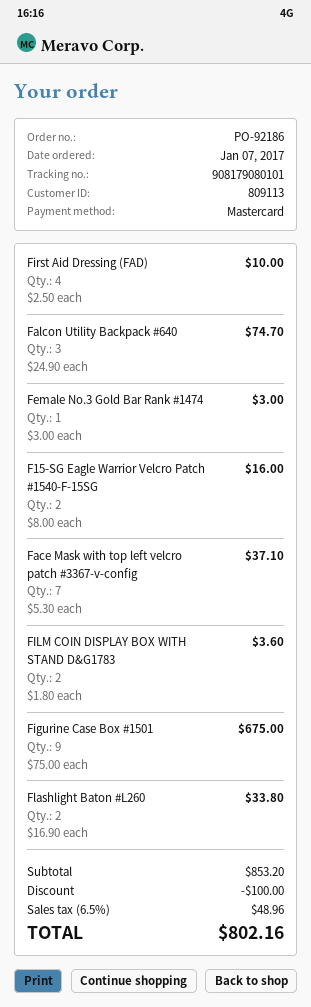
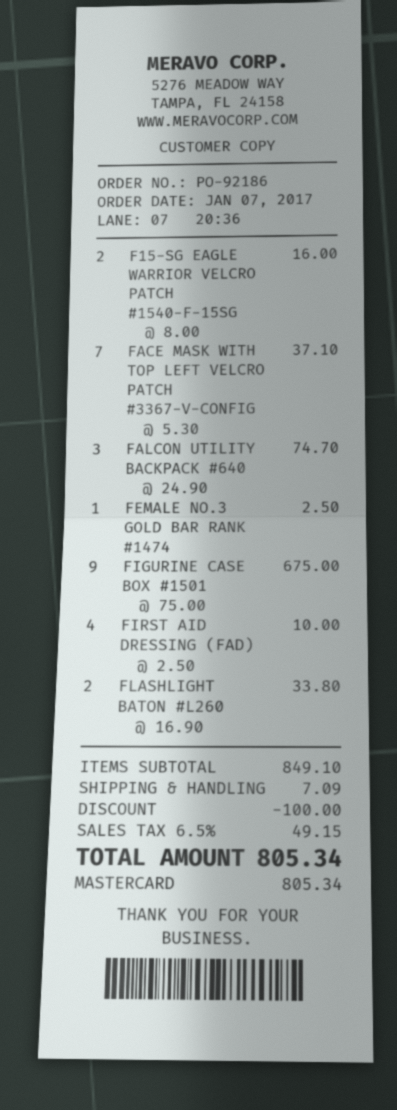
Female No.3 Gold Bar Rank #1474: 1 x 3.00 = 3.00 -> 1 x 2.50 = 2.50
FILM COIN DISPLAY BOX WITH STAND D&G1783: 2 x 1.80 = 3.60 -> none
subtotal: 853.20 -> 849.10
shipping: none -> 7.09
tax: 6.5% = 48.96 -> 6.5% = 49.15
total: 802.16 -> 805.34

